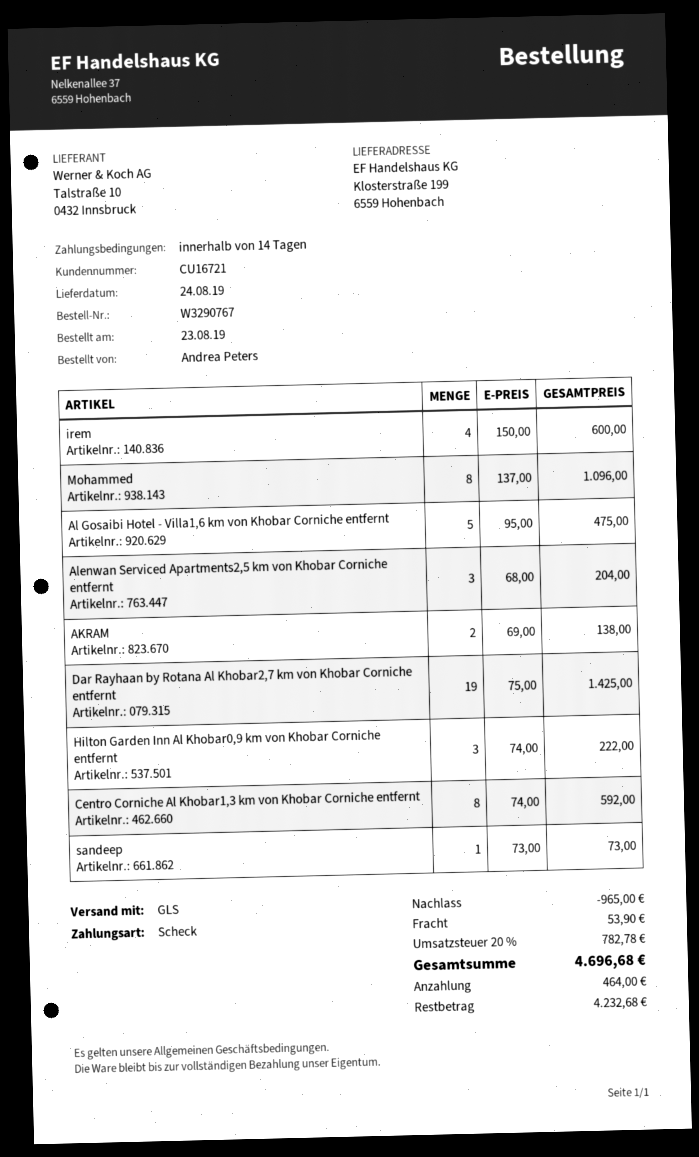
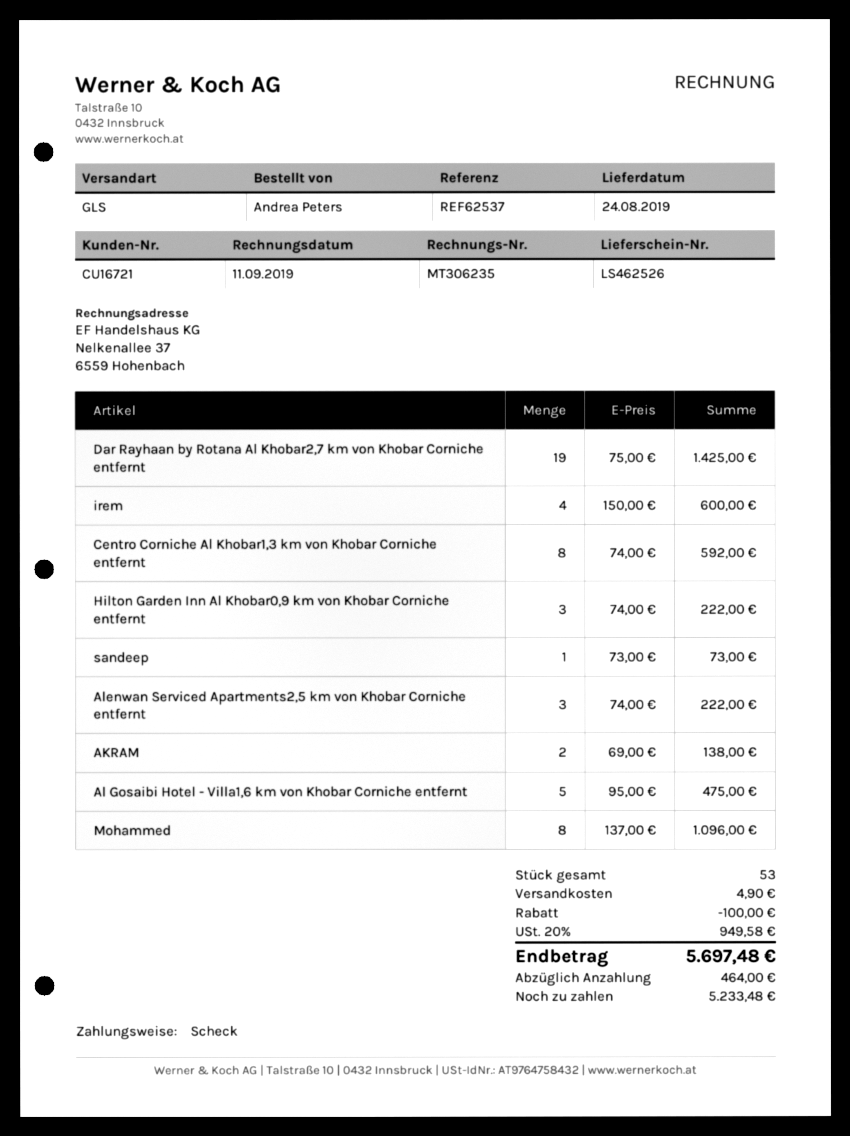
Alenwan Serviced Apartments2,5 km von Khobar Corniche entfernt: 3 x 68.00 = 204.00 -> 3 x 74.00 = 222.00
discount: 965.00 -> 100.00
shipping: 53.90 -> 4.90
tax: 20% = 782.78 -> 20% = 949.58
total: 4696.68 -> 5697.48
balance: 4232.68 -> 5233.48

